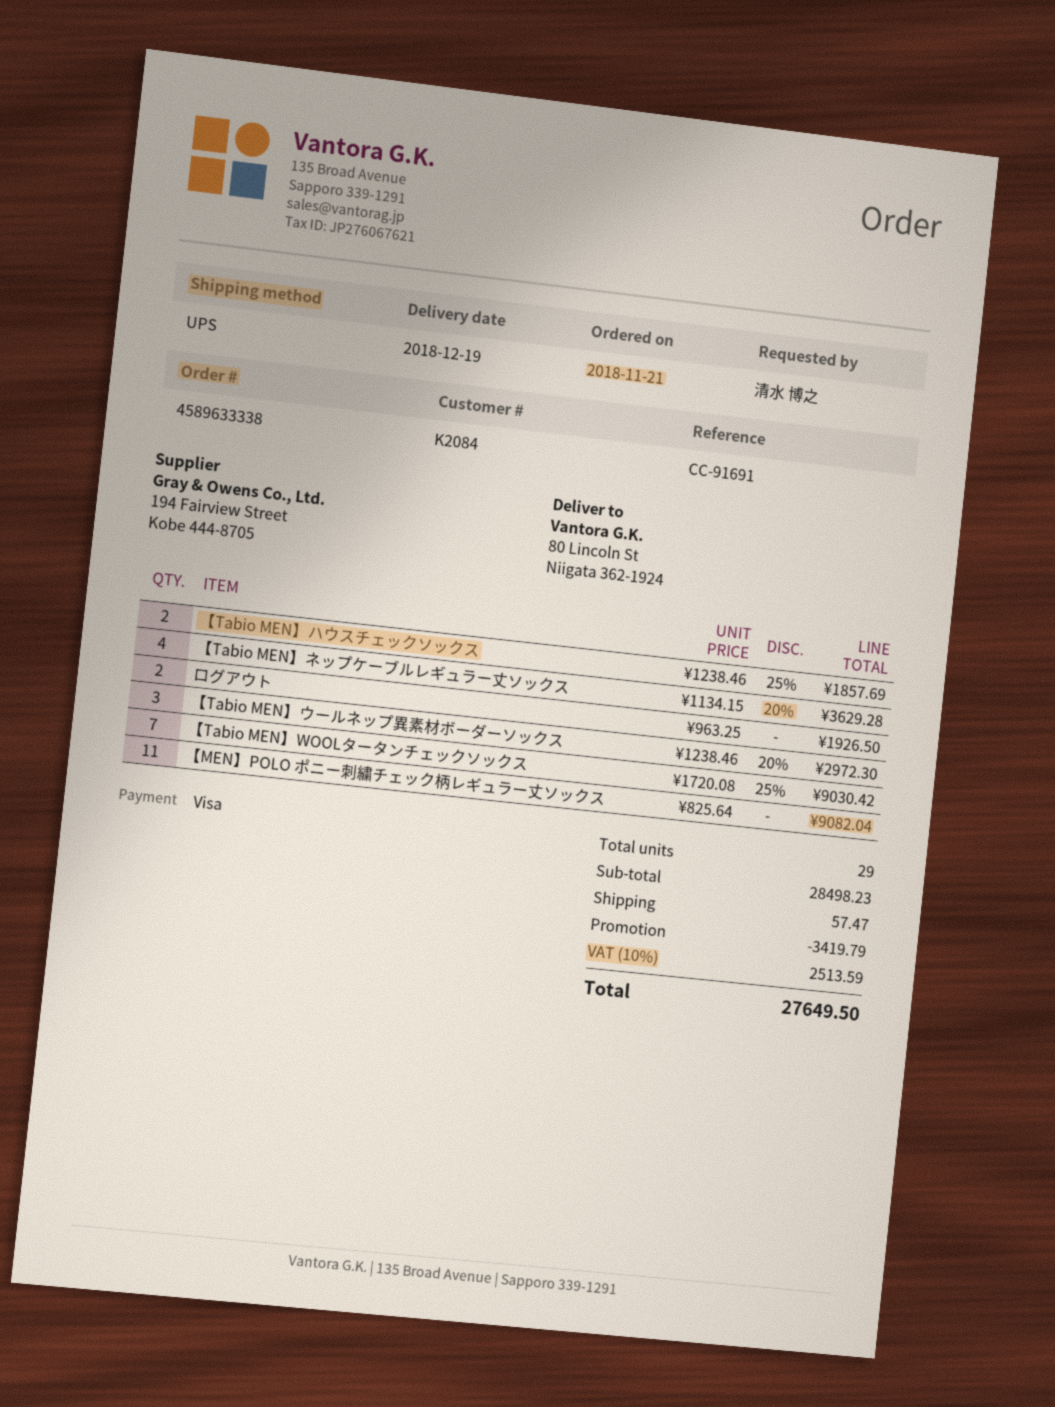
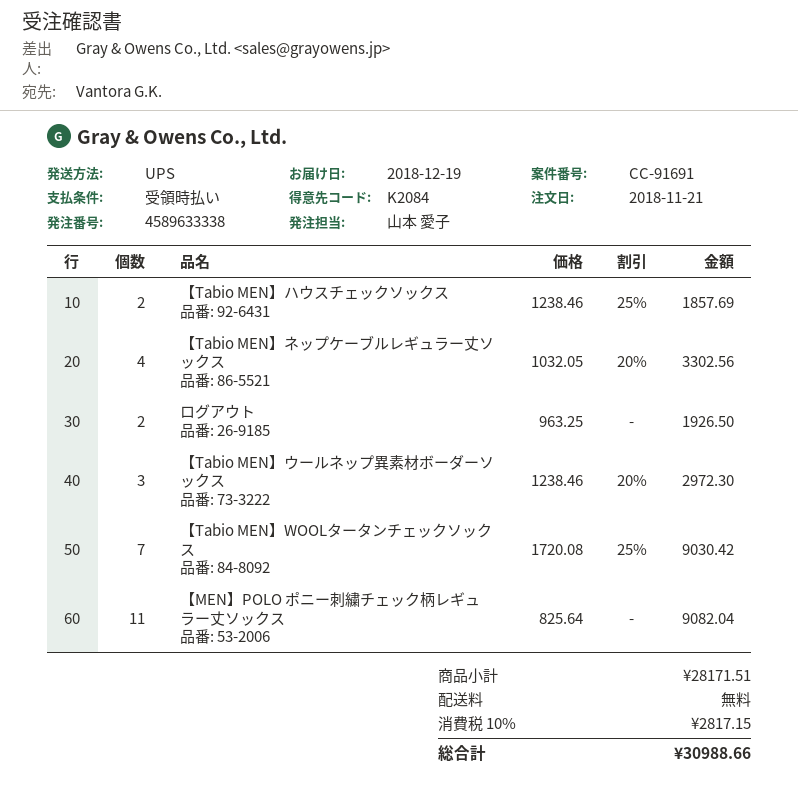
ordered by: 清水 博之 -> 山本 愛子
【Tabio MEN】ネップケーブルレギュラー丈ソックス: 4 x 1134.15 - 20% = 3629.28 -> 4 x 1032.05 - 20% = 3302.56
subtotal: 28498.23 -> 28171.51
discount: 3419.79 -> none
shipping: 57.47 -> 0.00
tax: 10% = 2513.59 -> 10% = 2817.15
total: 27649.50 -> 30988.66

